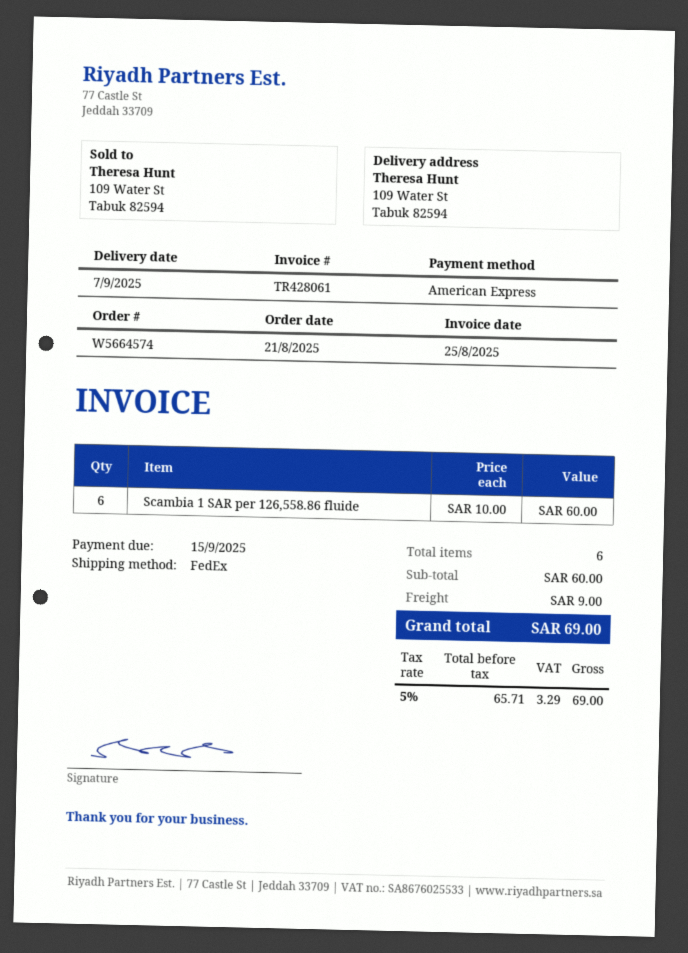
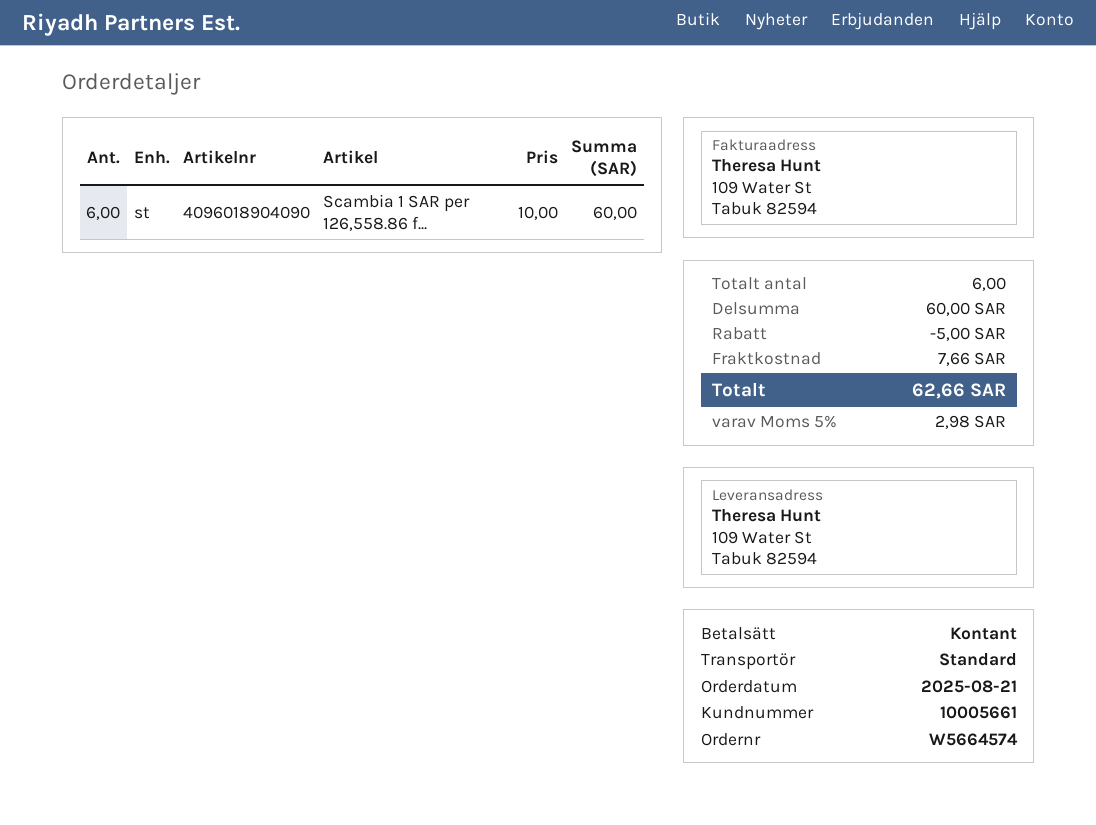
payment method: American Express -> cash
shipping method: FedEx -> standard
discount: none -> 5.00
shipping: 9.00 -> 7.66
tax: 5% = 3.29 -> 5% = 2.98
total: 69.00 -> 62.66

